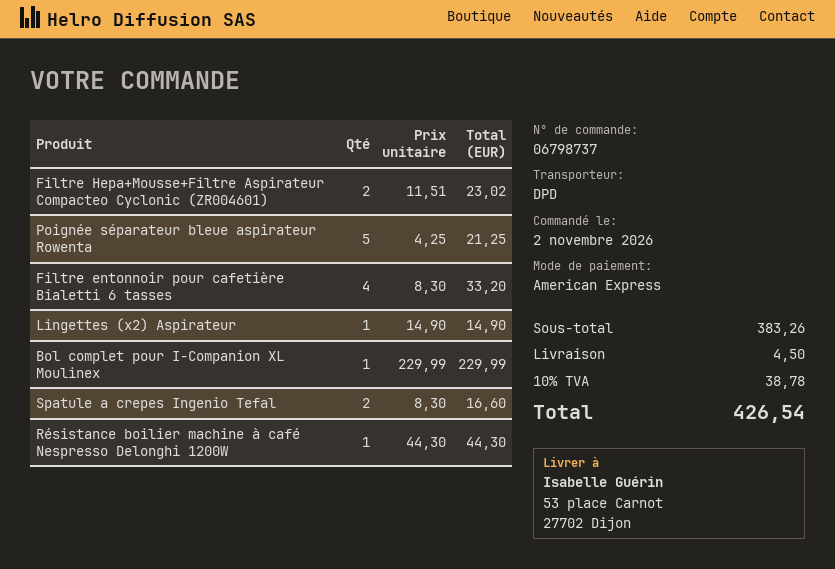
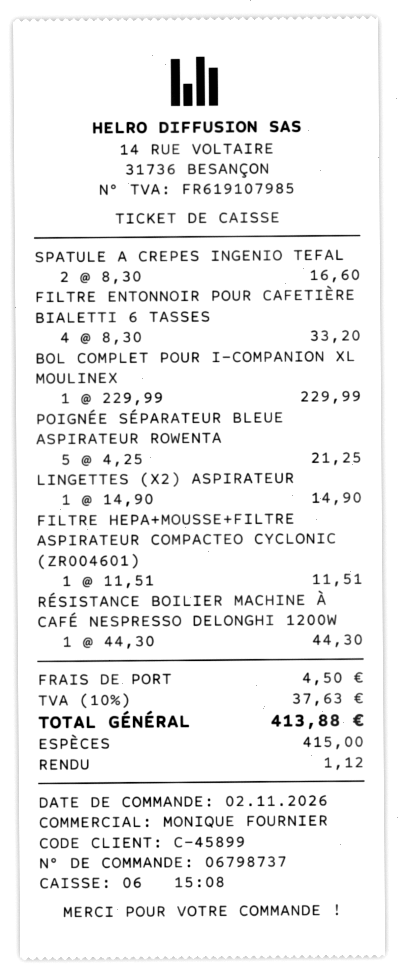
payment method: American Express -> cash
Filtre Hepa+Mousse+Filtre Aspirateur Compacteo Cyclonic (ZR004601): 2 x 11.51 = 23.02 -> 1 x 11.51 = 11.51
tax: 10% = 38.78 -> 10% = 37.63
total: 426.54 -> 413.88

